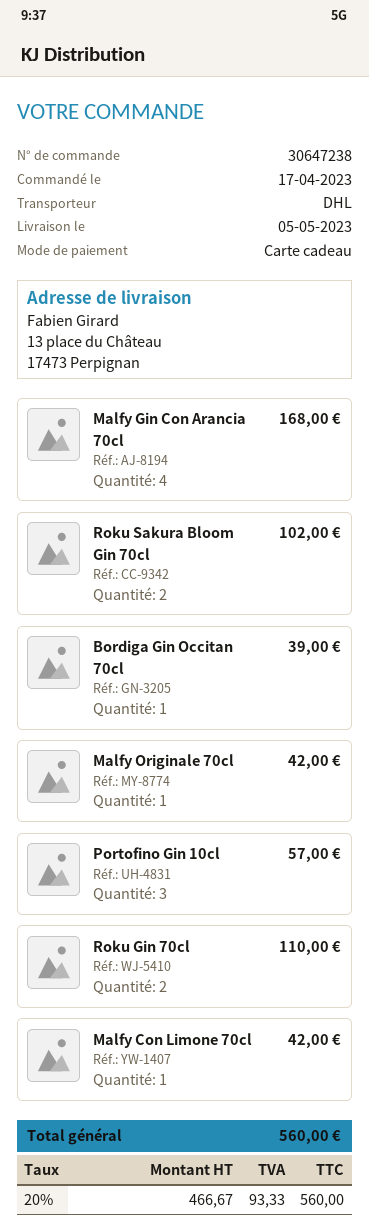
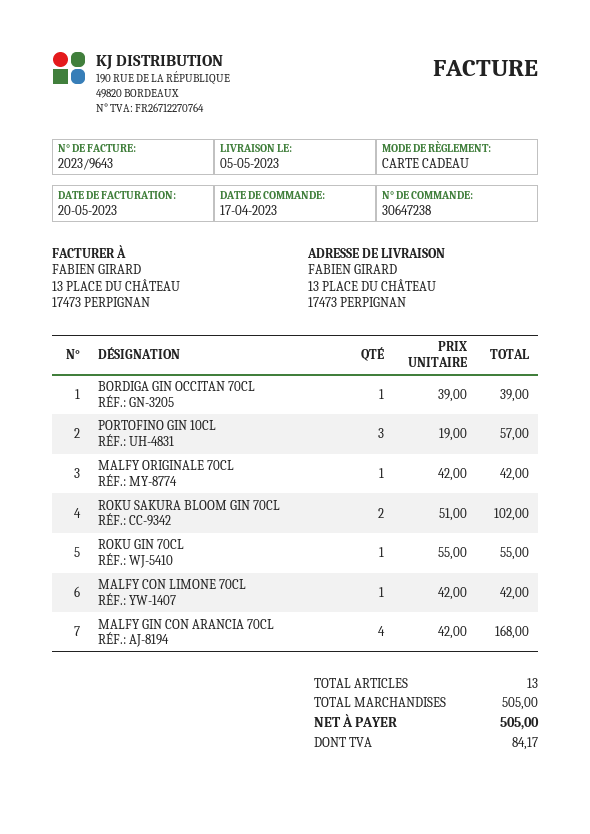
Roku Gin 70cl: 2 for 110.00 -> 1 for 55.00
tax: 93.33 -> 84.17
total: 560.00 -> 505.00

